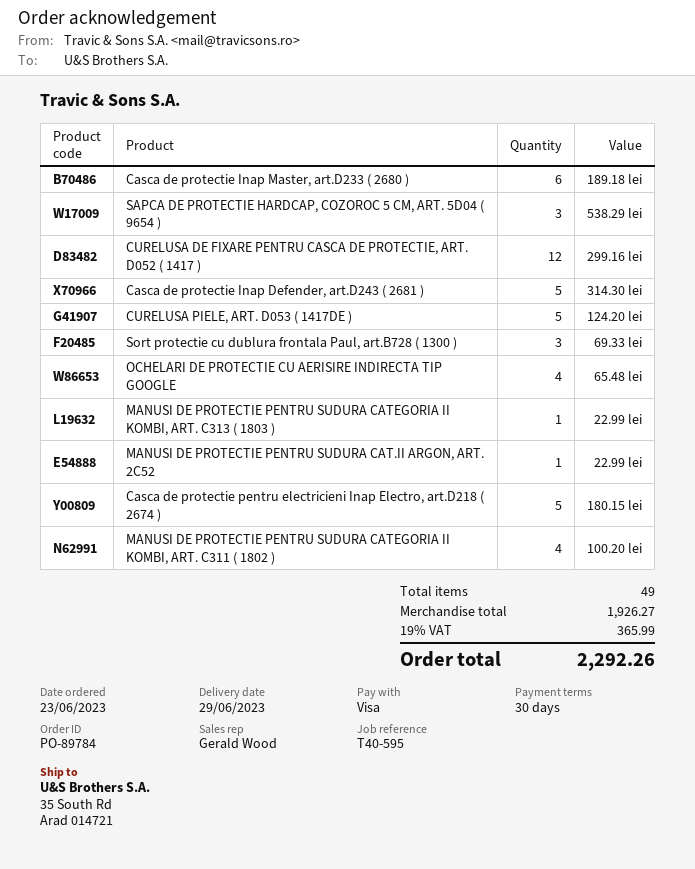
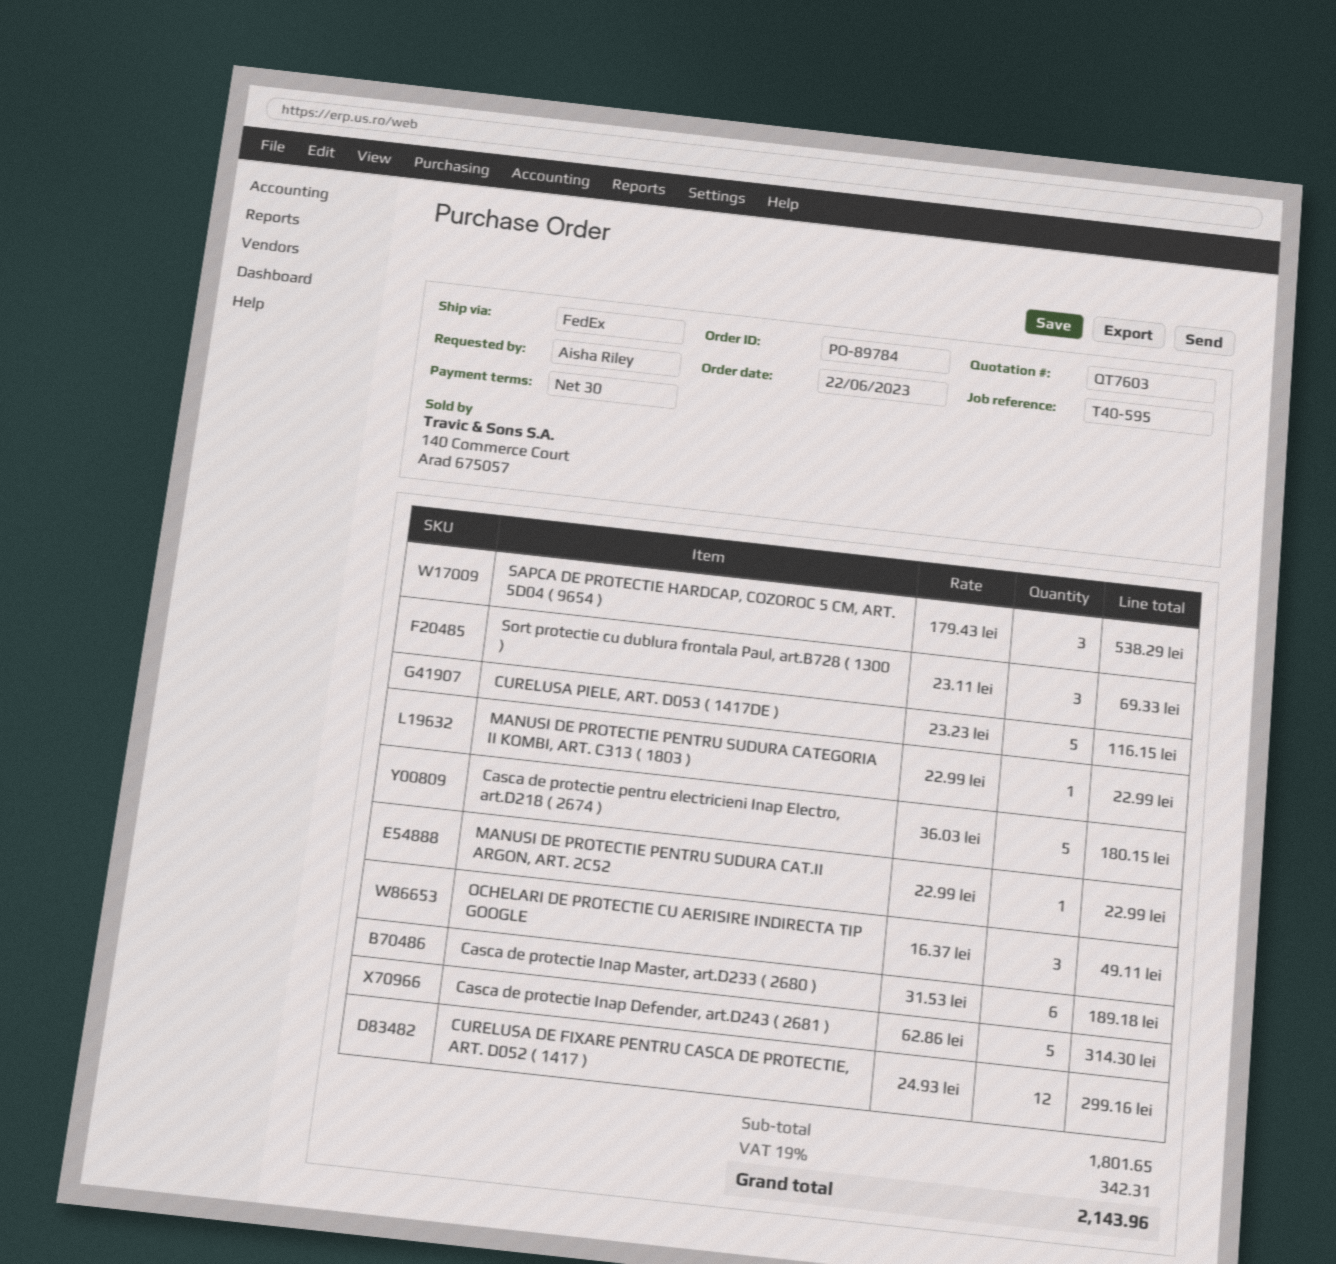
order date: 2023-06-23 -> 2023-06-22
CURELUSA PIELE, ART. D053 ( 1417DE ): 5 for 124.20 -> 5 for 116.15
OCHELARI DE PROTECTIE CU AERISIRE INDIRECTA TIP GOOGLE: 4 for 65.48 -> 3 for 49.11
MANUSI DE PROTECTIE PENTRU SUDURA CATEGORIA II KOMBI, ART. C311 ( 1802 ): 4 for 100.20 -> none
subtotal: 1926.27 -> 1801.65
tax: 19% = 365.99 -> 19% = 342.31
total: 2292.26 -> 2143.96

